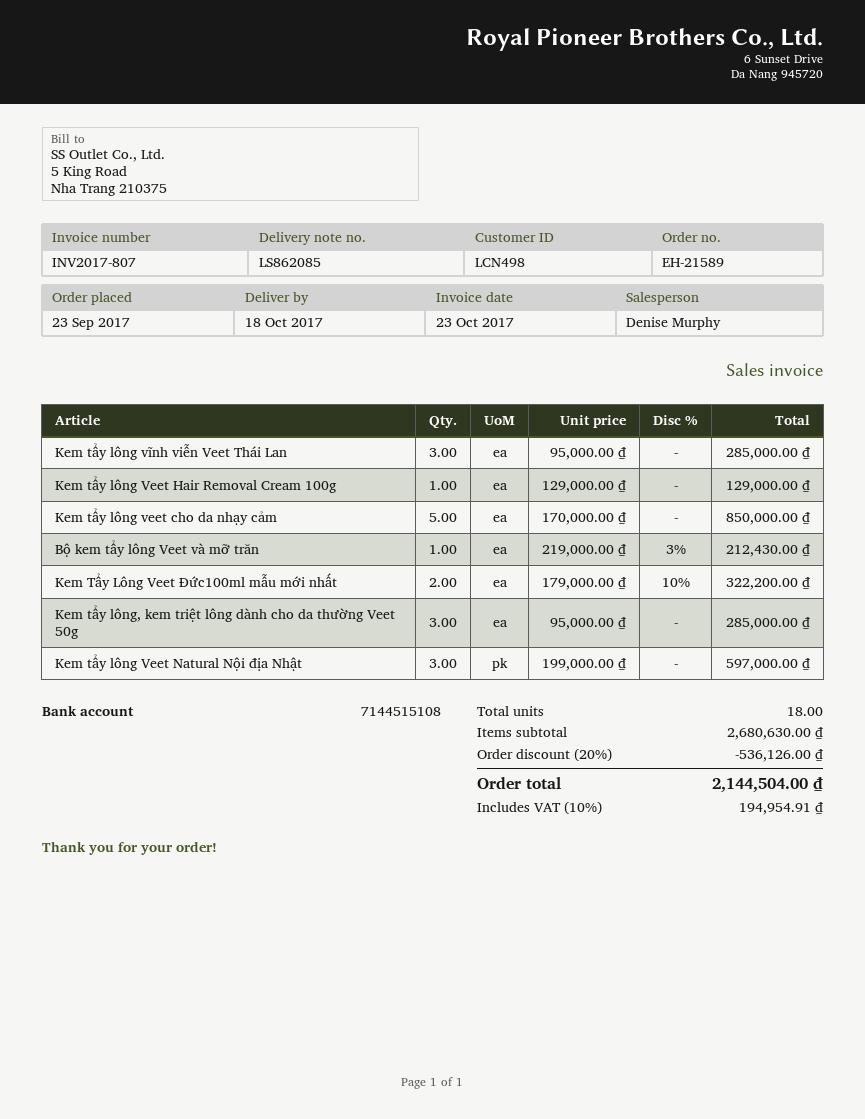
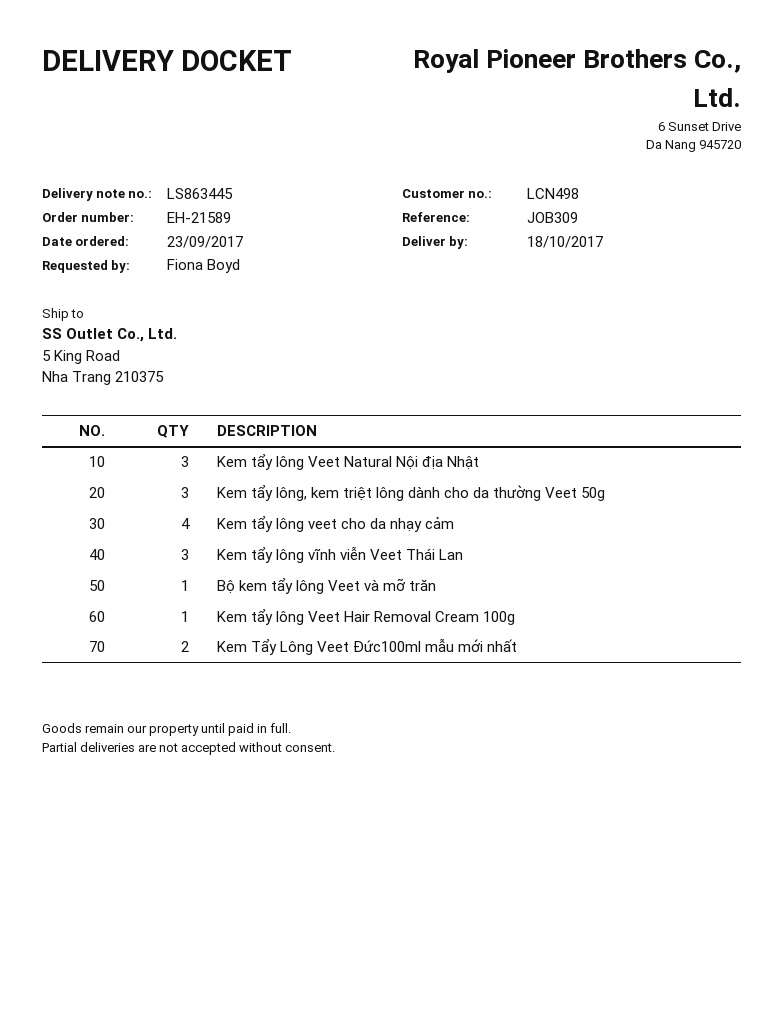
delivery note number: LS862085 -> LS863445
Kem tẩy lông veet cho da nhạy cảm: 5 -> 4

